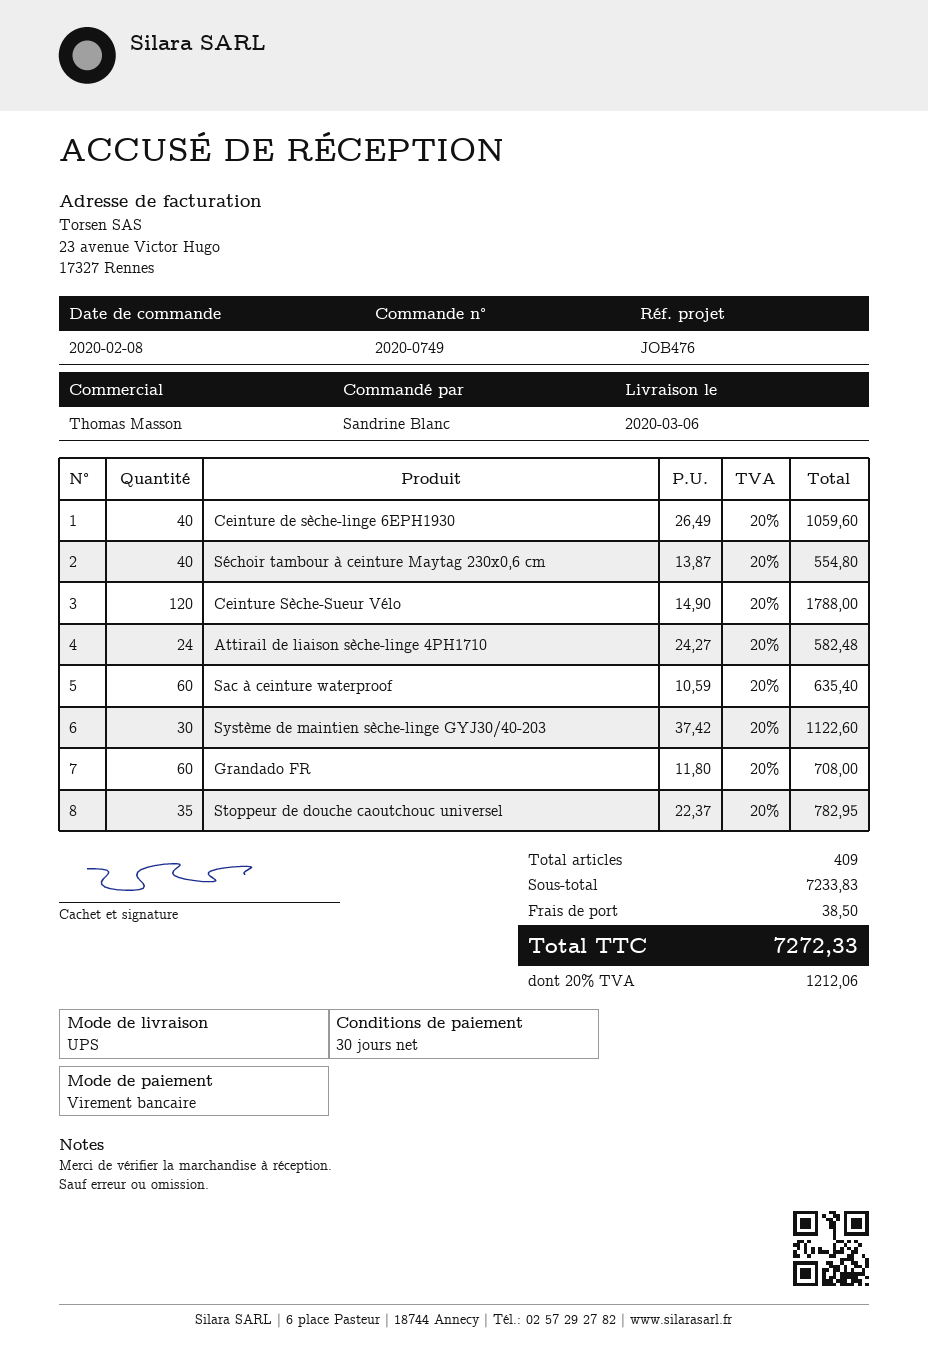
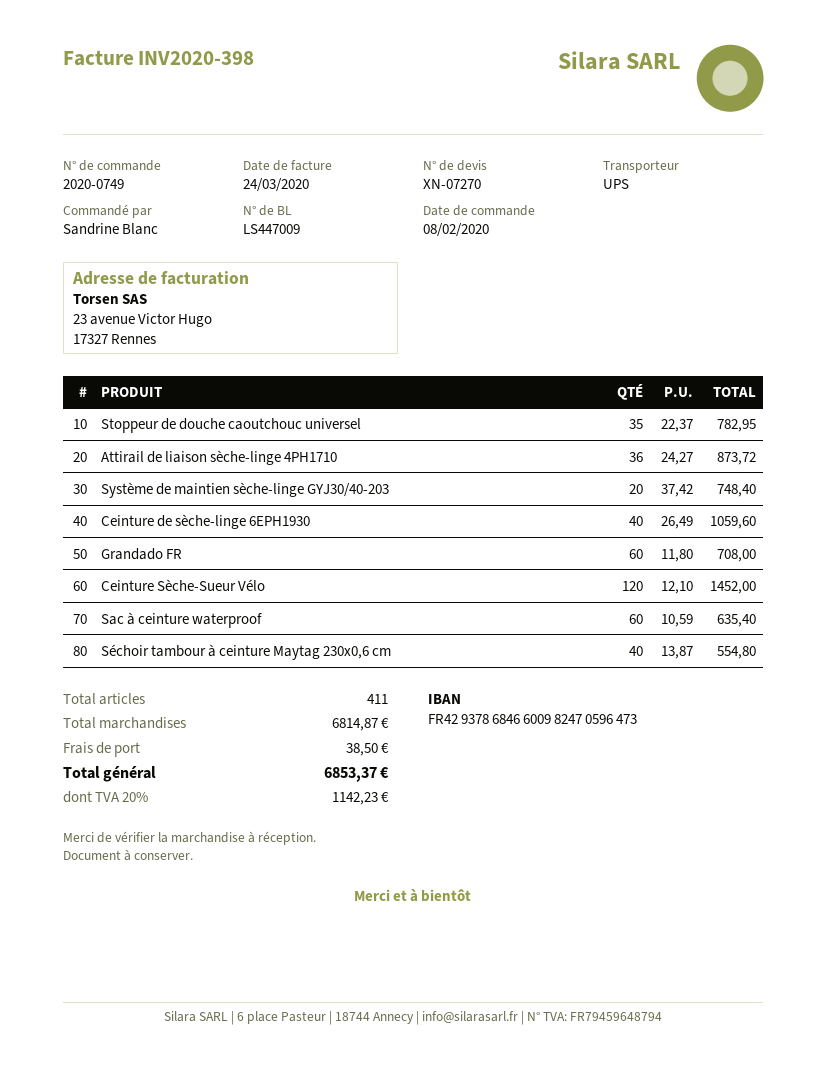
Ceinture Sèche-Sueur Vélo: 120 x 14.90 = 1788.00 -> 120 x 12.10 = 1452.00
Attirail de liaison sèche-linge 4PH1710: 24 x 24.27 = 582.48 -> 36 x 24.27 = 873.72
Système de maintien sèche-linge GYJ30/40‑203: 30 x 37.42 = 1122.60 -> 20 x 37.42 = 748.40
total quantity: 409 -> 411
subtotal: 7233.83 -> 6814.87
tax: 20% = 1212.06 -> 20% = 1142.23
total: 7272.33 -> 6853.37

